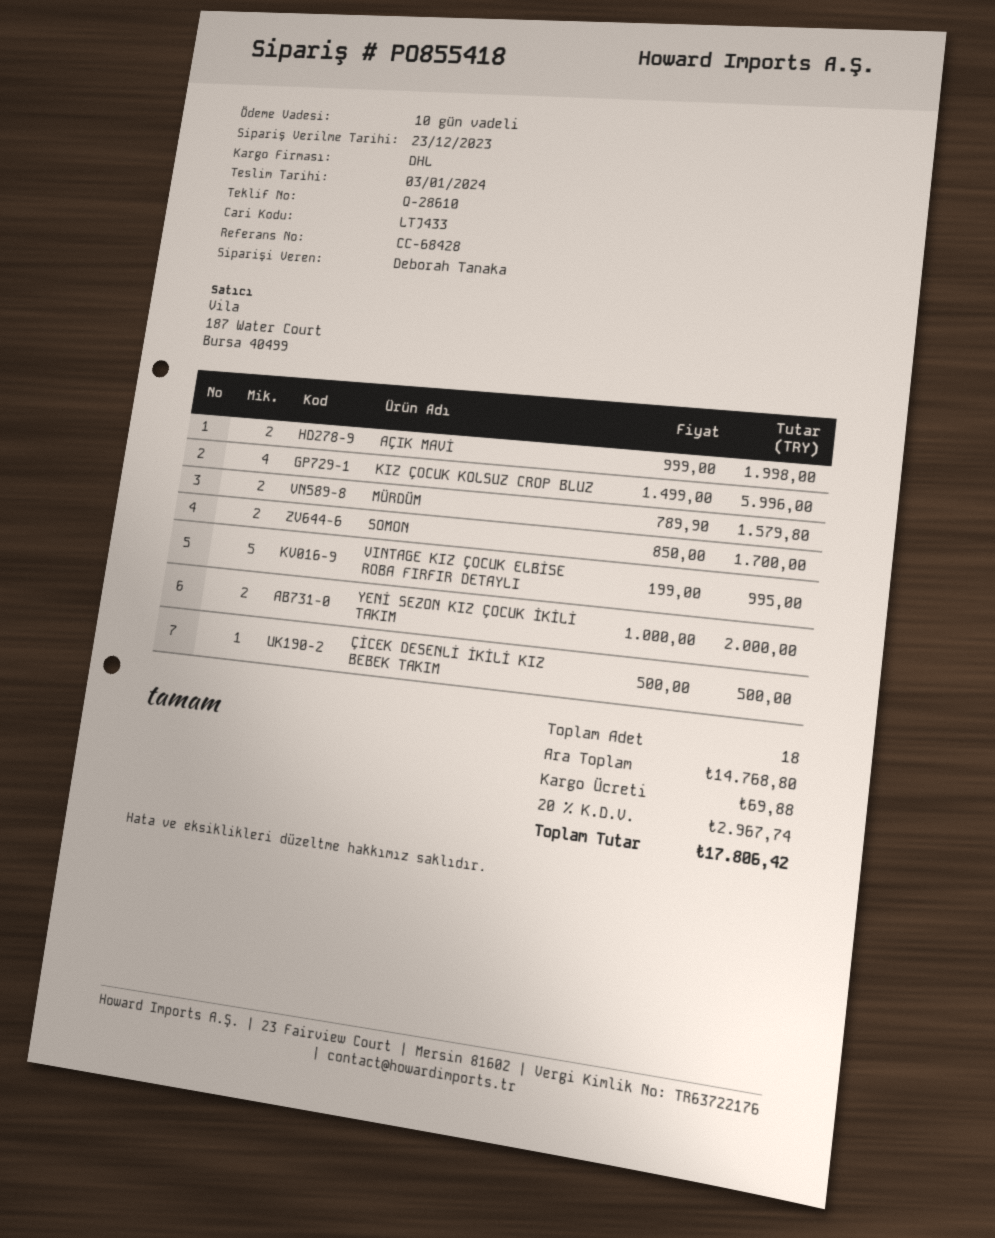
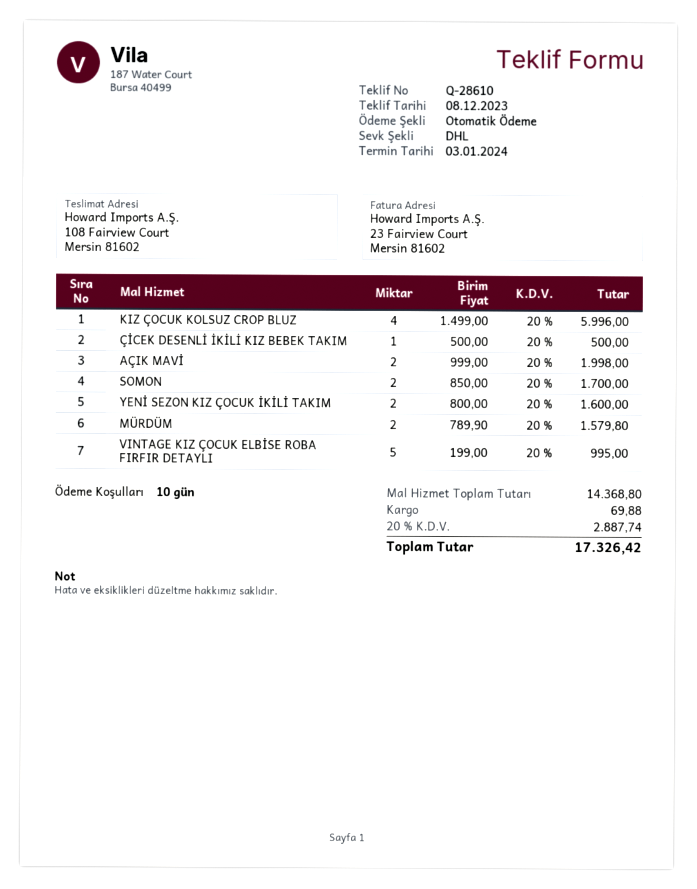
YENİ SEZON KIZ ÇOCUK İKİLİ TAKIM: 2 x 1000.00 = 2000.00 -> 2 x 800.00 = 1600.00
subtotal: 14768.80 -> 14368.80
tax: 20% = 2967.74 -> 20% = 2887.74
total: 17806.42 -> 17326.42

